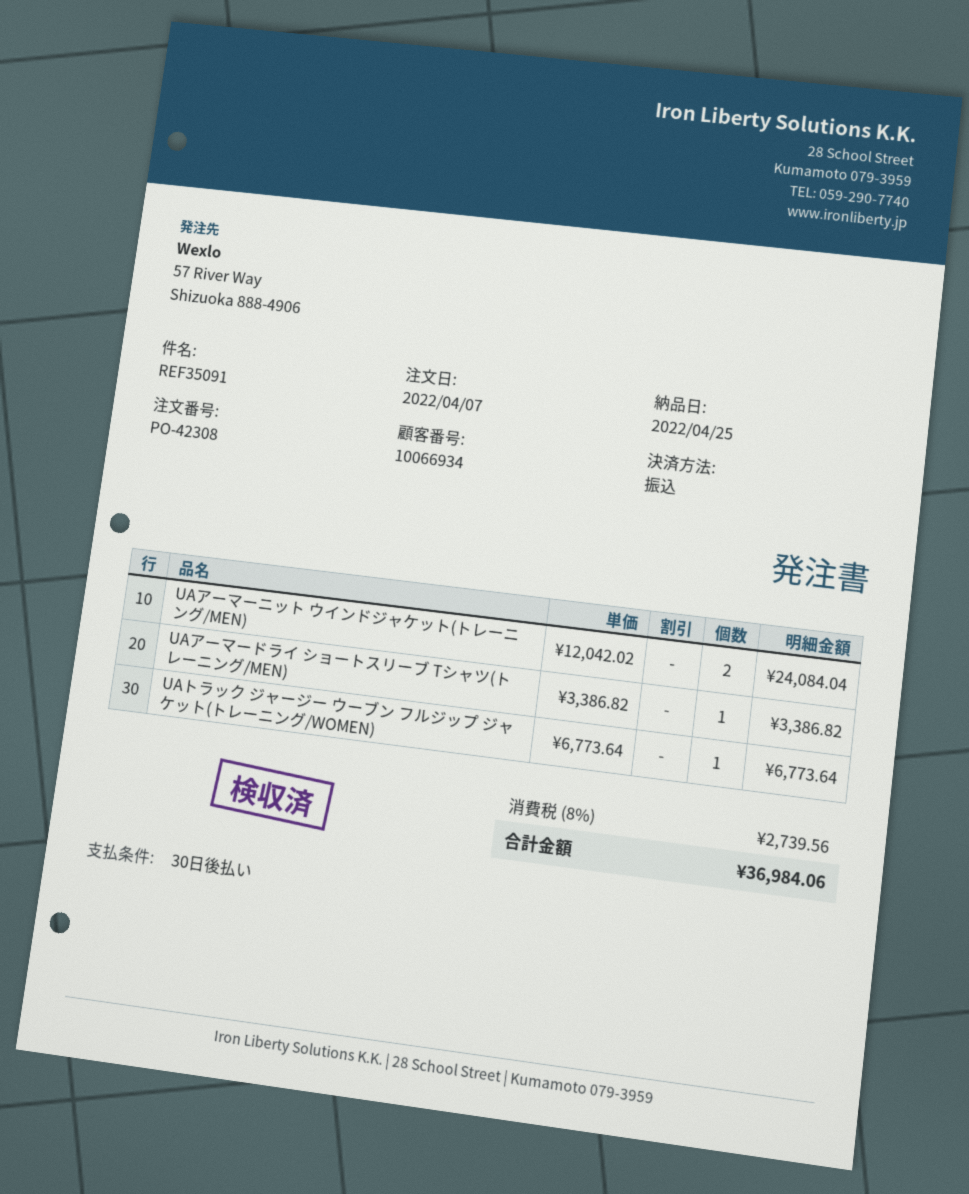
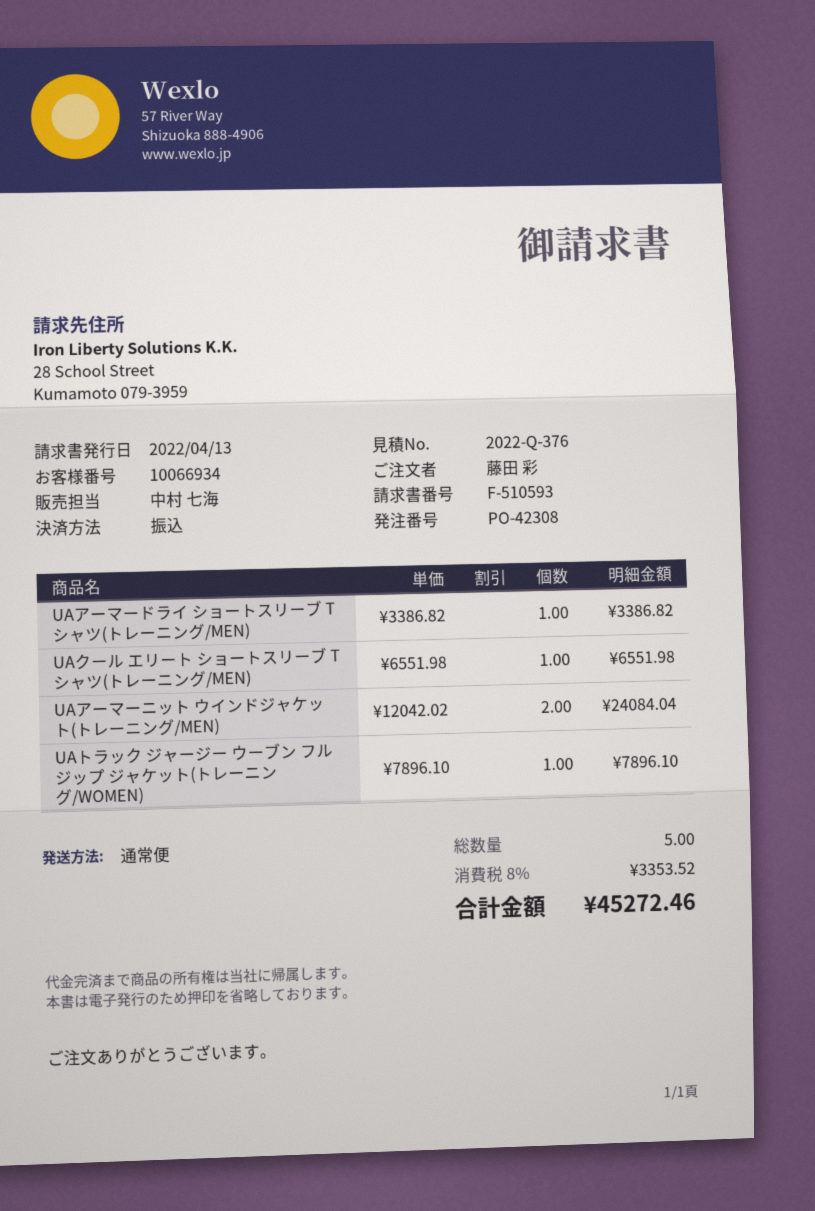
UAトラック ジャージー ウーブン フルジップ ジャケット(トレーニング/WOMEN): 1 x 6773.64 = 6773.64 -> 1 x 7896.10 = 7896.10
UAクール エリート ショートスリーブ Tシャツ(トレーニング/MEN): none -> 1 x 6551.98 = 6551.98
tax: 8% = 2739.56 -> 8% = 3353.52
total: 36984.06 -> 45272.46

